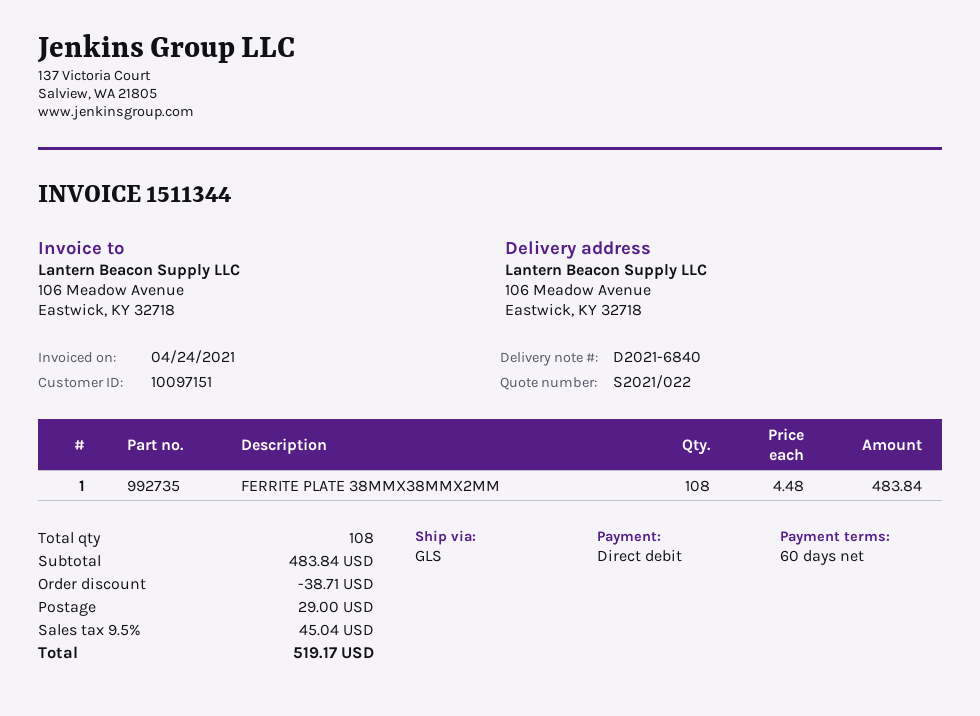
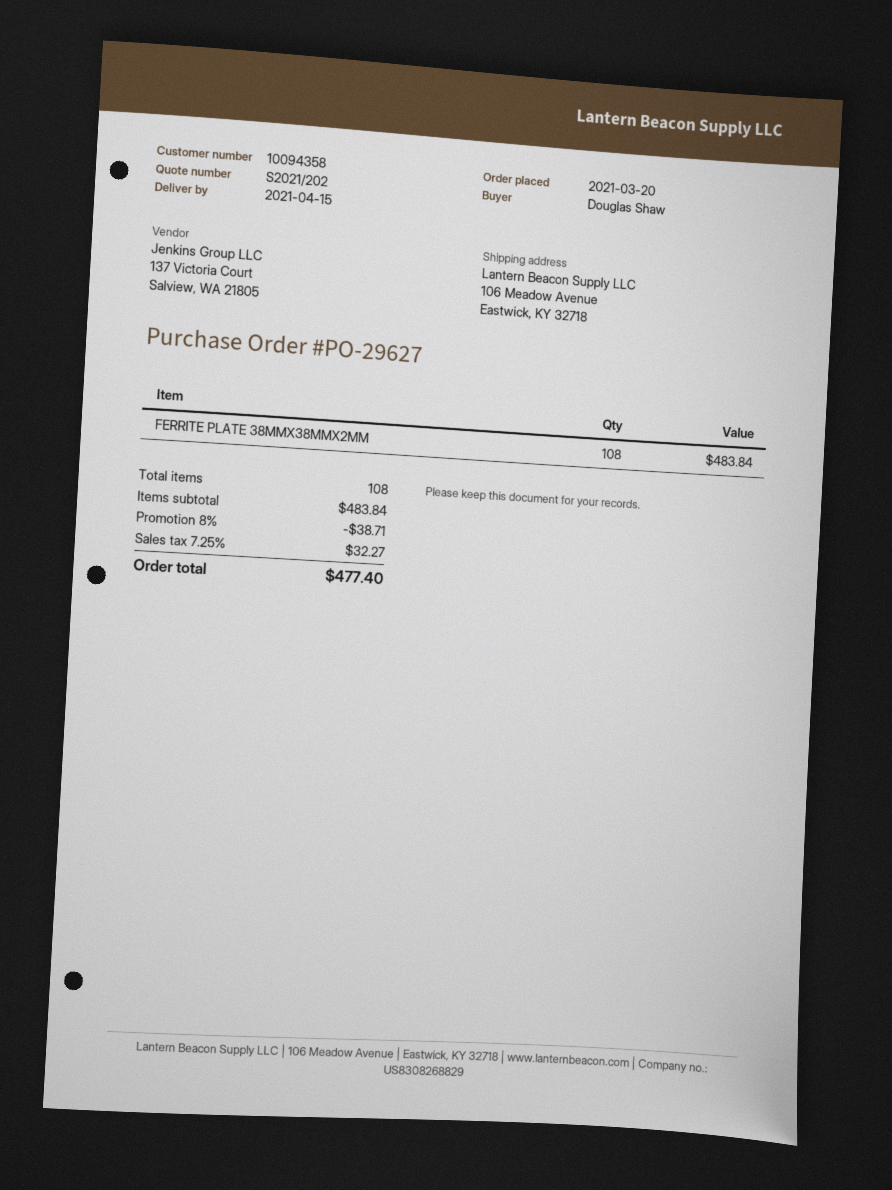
quote number: S2021/022 -> S2021/202
customer number: 10097151 -> 10094358
shipping: 29.00 -> none
tax: 9.5% = 45.04 -> 7.25% = 32.27
total: 519.17 -> 477.40

